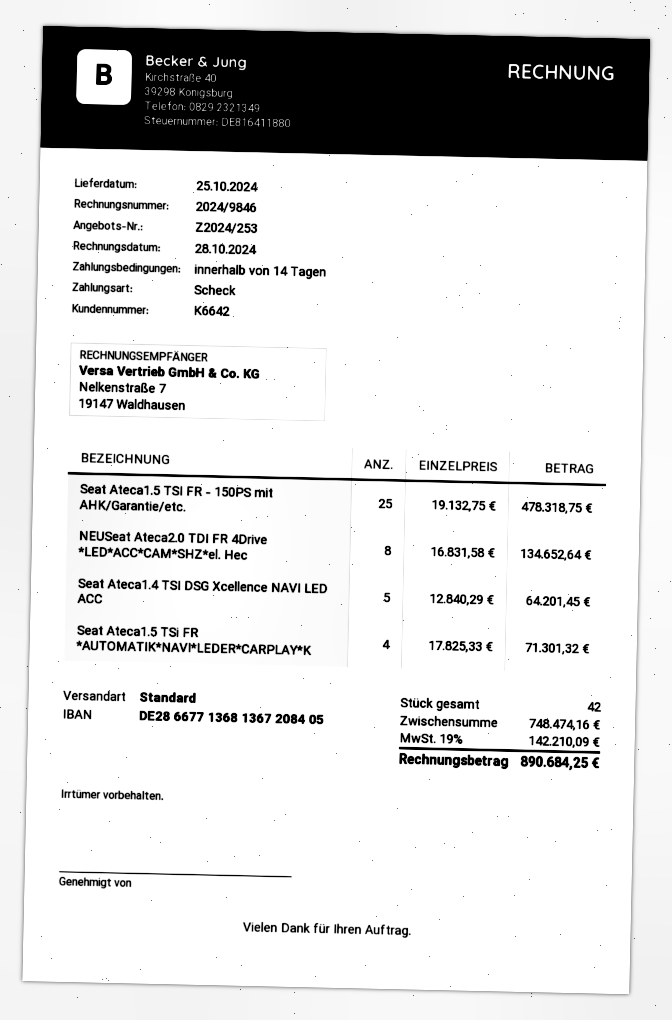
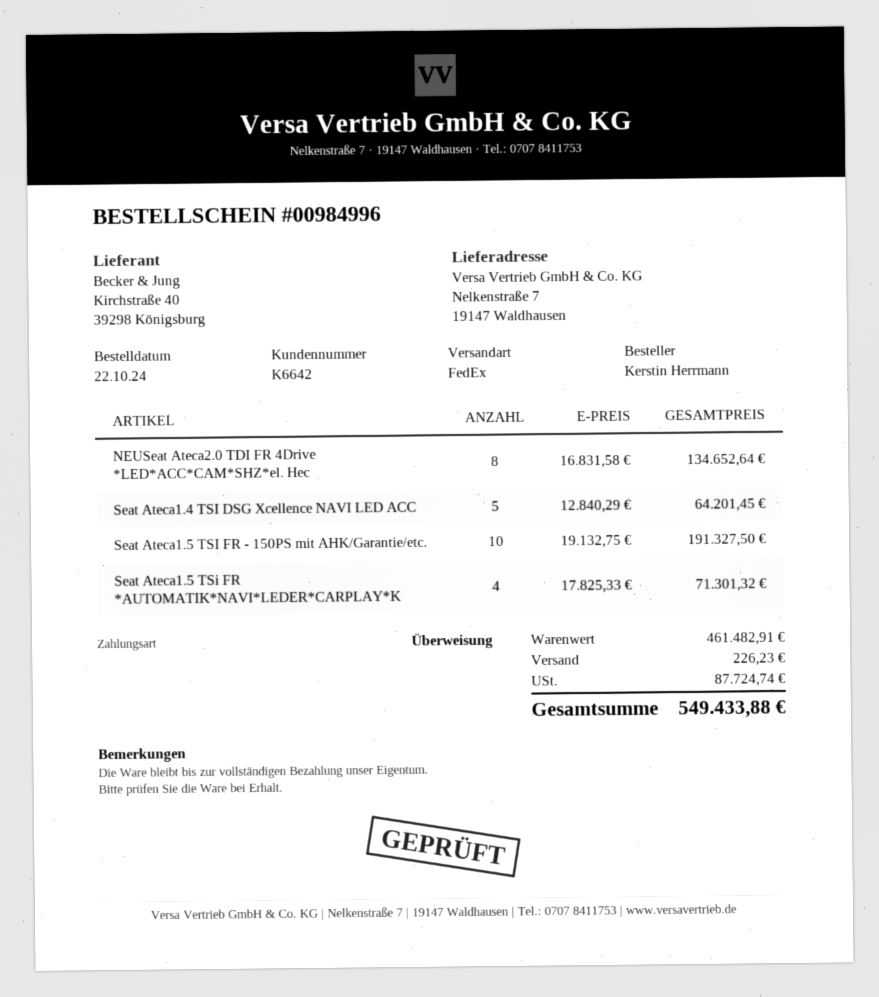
payment method: cheque -> bank transfer
shipping method: standard -> FedEx
Seat Ateca1.5 TSI FR - 150PS mit AHK/Garantie/etc.: 25 x 19132.75 = 478318.75 -> 10 x 19132.75 = 191327.50
subtotal: 748474.16 -> 461482.91
shipping: none -> 226.23
tax: 142210.09 -> 87724.74
total: 890684.25 -> 549433.88

